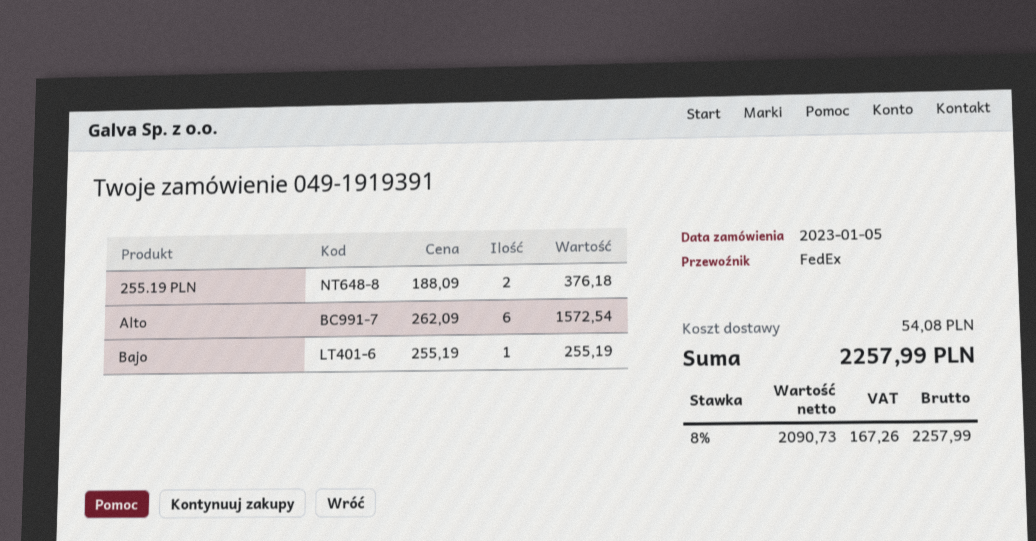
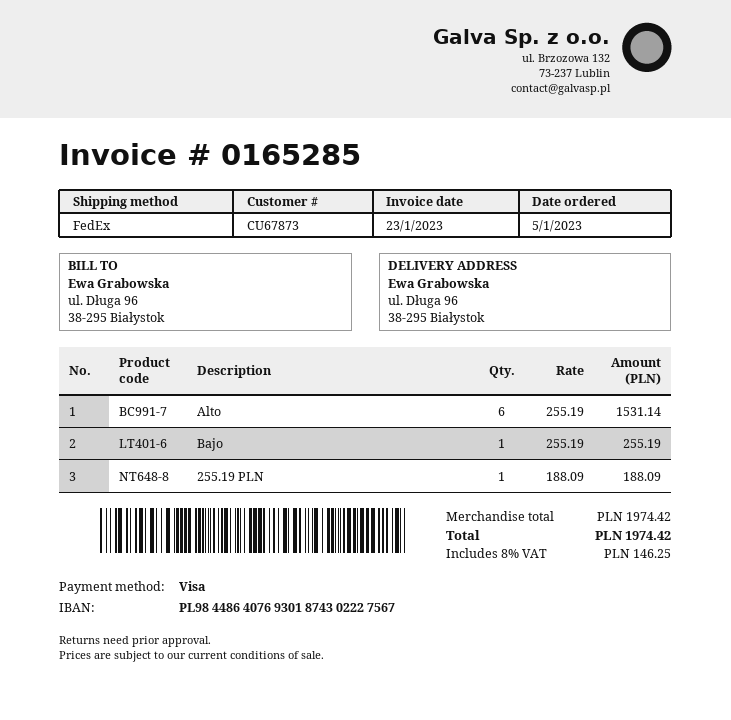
255.19 PLN: 2 x 188.09 = 376.18 -> 1 x 188.09 = 188.09
Alto: 6 x 262.09 = 1572.54 -> 6 x 255.19 = 1531.14
shipping: 54.08 -> none
tax: 8% = 167.26 -> 8% = 146.25
total: 2257.99 -> 1974.42

